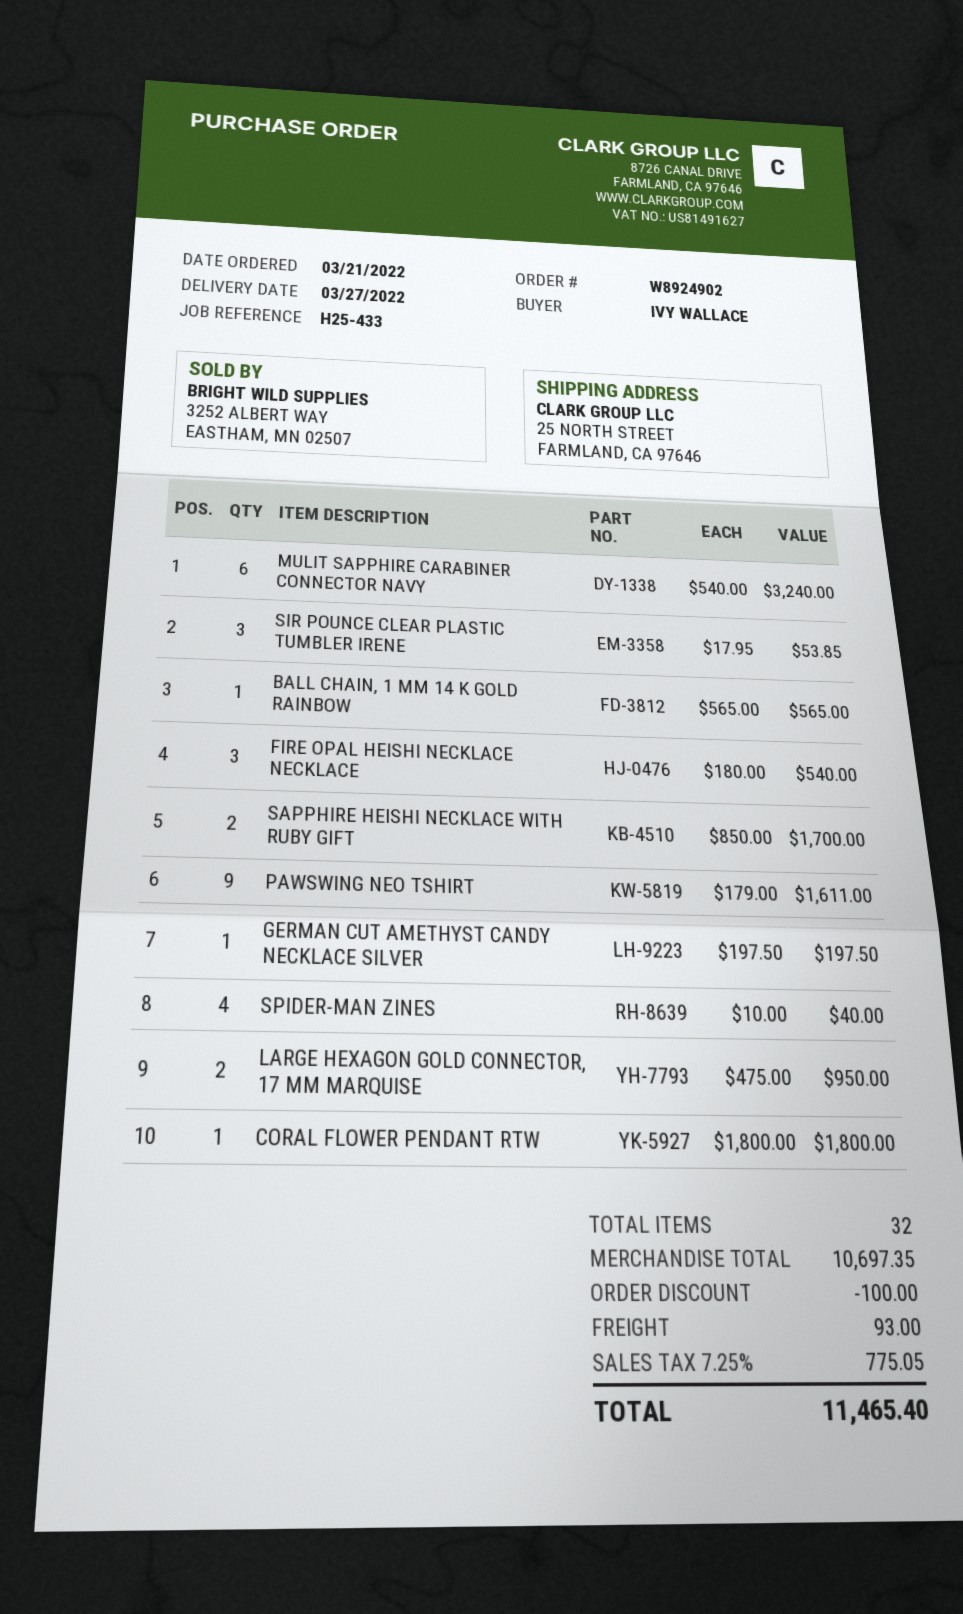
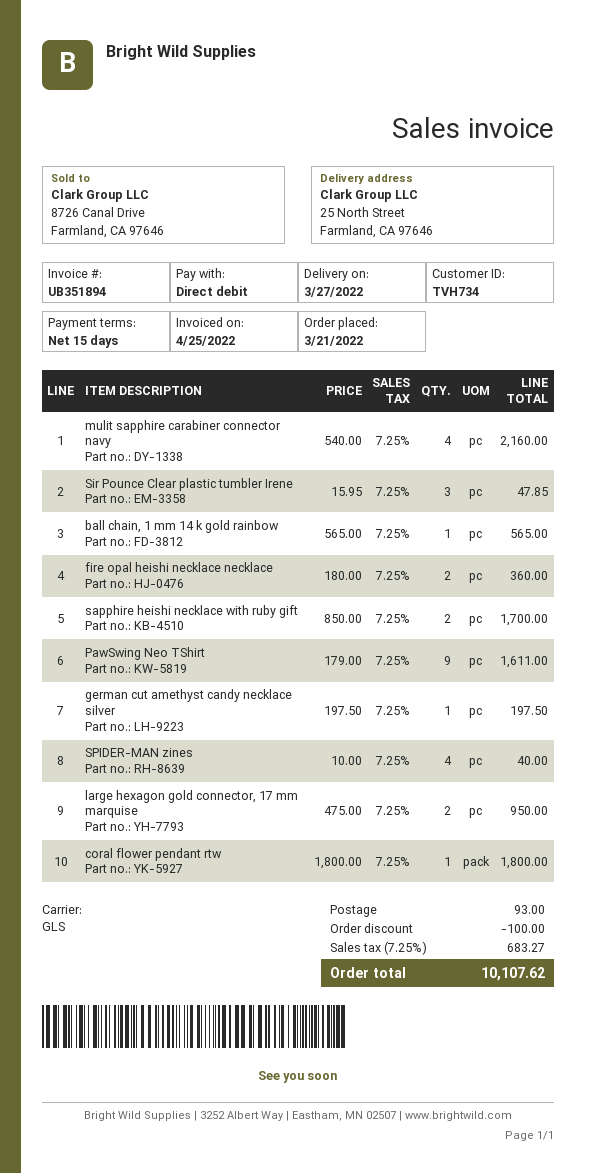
MULIT SAPPHIRE CARABINER CONNECTOR NAVY: 6 x 540.00 = 3240.00 -> 4 x 540.00 = 2160.00
SIR POUNCE CLEAR PLASTIC TUMBLER IRENE: 3 x 17.95 = 53.85 -> 3 x 15.95 = 47.85
FIRE OPAL HEISHI NECKLACE NECKLACE: 3 x 180.00 = 540.00 -> 2 x 180.00 = 360.00
tax: 7.25% = 775.05 -> 7.25% = 683.27
total: 11465.40 -> 10107.62

